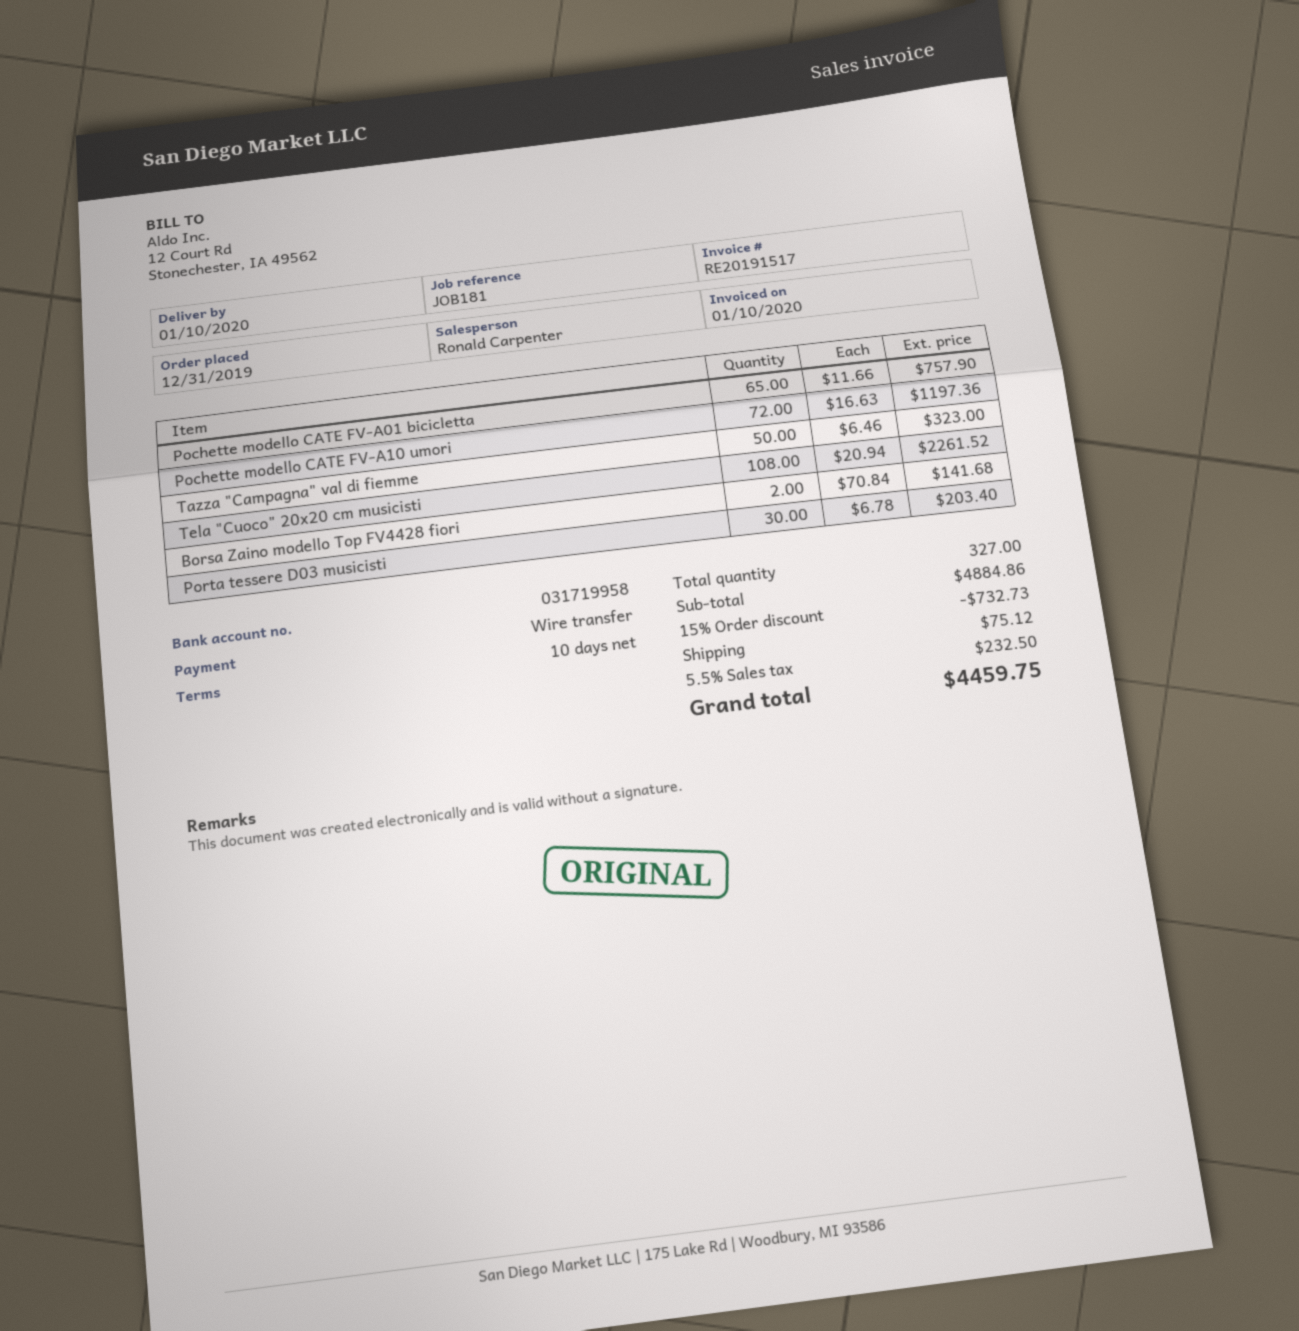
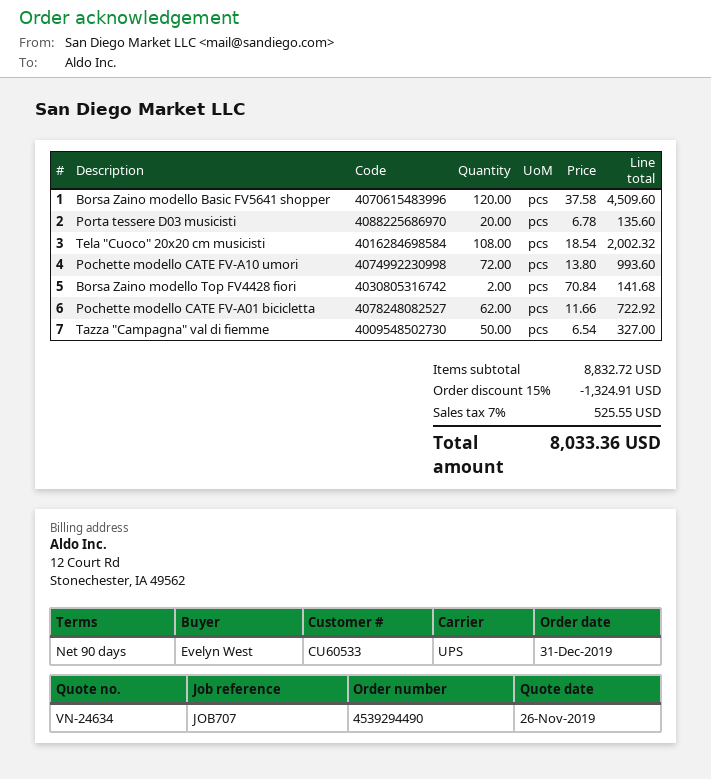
payment terms: 10 days -> 90 days
reference: JOB181 -> JOB707
Pochette modello CATE FV-A01 bicicletta: 65 x 11.66 = 757.90 -> 62 x 11.66 = 722.92
Pochette modello CATE FV-A10 umori: 72 x 16.63 = 1197.36 -> 72 x 13.80 = 993.60
Tazza "Campagna" val di fiemme: 50 x 6.46 = 323.00 -> 50 x 6.54 = 327.00
Tela "Cuoco" 20x20 cm musicisti: 108 x 20.94 = 2261.52 -> 108 x 18.54 = 2002.32
Porta tessere D03 musicisti: 30 x 6.78 = 203.40 -> 20 x 6.78 = 135.60
Borsa Zaino modello Basic FV5641 shopper: none -> 120 x 37.58 = 4509.60
subtotal: 4884.86 -> 8832.72
discount: 15% = 732.73 -> 15% = 1324.91
shipping: 75.12 -> none
tax: 5.5% = 232.50 -> 7% = 525.55
total: 4459.75 -> 8033.36

